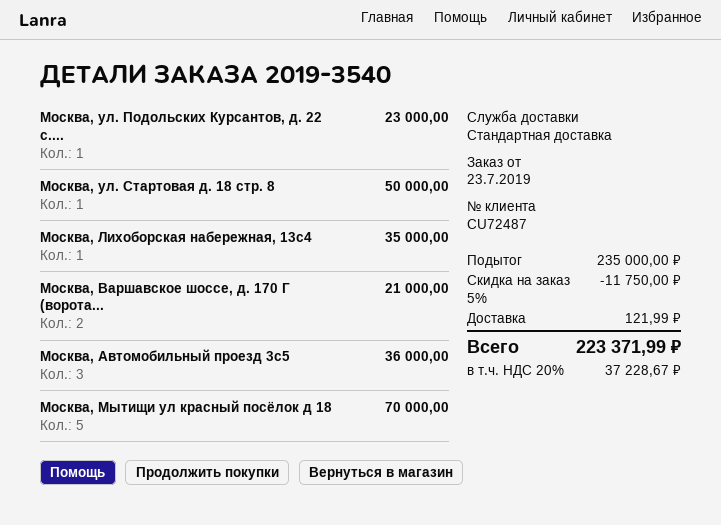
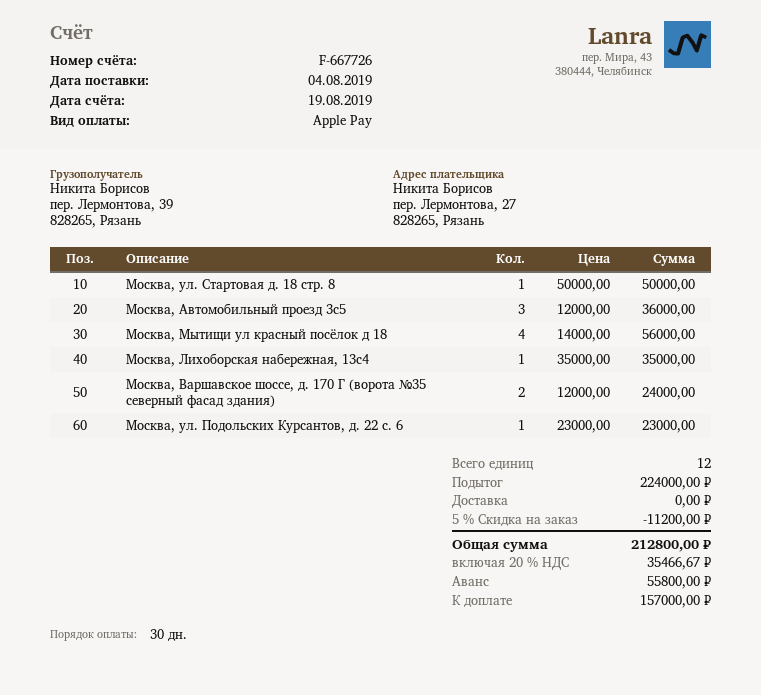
Москва, Варшавское шоссе, д. 170 Г (ворота...: 2 for 21000.00 -> 2 for 24000.00
Москва, Мытищи ул красный посёлок д 18: 5 for 70000.00 -> 4 for 56000.00
subtotal: 235000.00 -> 224000.00
discount: 5% = 11750.00 -> 5% = 11200.00
shipping: 121.99 -> 0.00
tax: 20% = 37228.67 -> 20% = 35466.67
total: 223371.99 -> 212800.00

